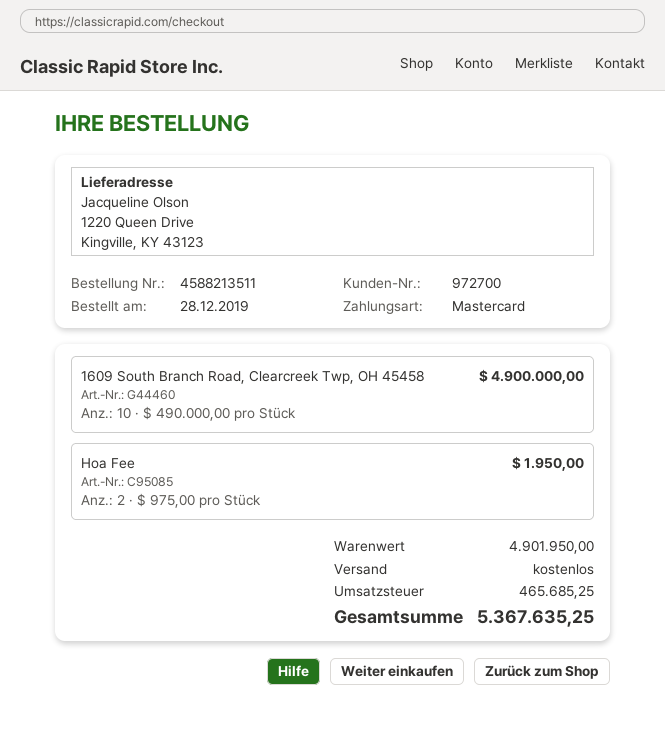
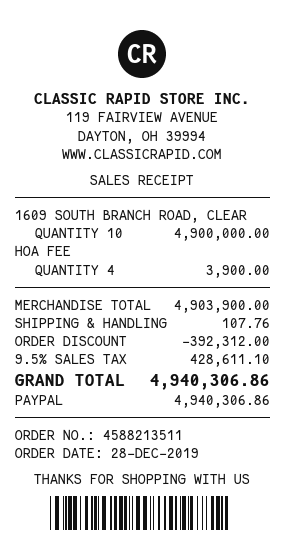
payment method: Mastercard -> PayPal
Hoa Fee: 2 for 1950.00 -> 4 for 3900.00
subtotal: 4901950.00 -> 4903900.00
discount: none -> 392312.00
shipping: 0.00 -> 107.76
tax: 465685.25 -> 428611.10
total: 5367635.25 -> 4940306.86

